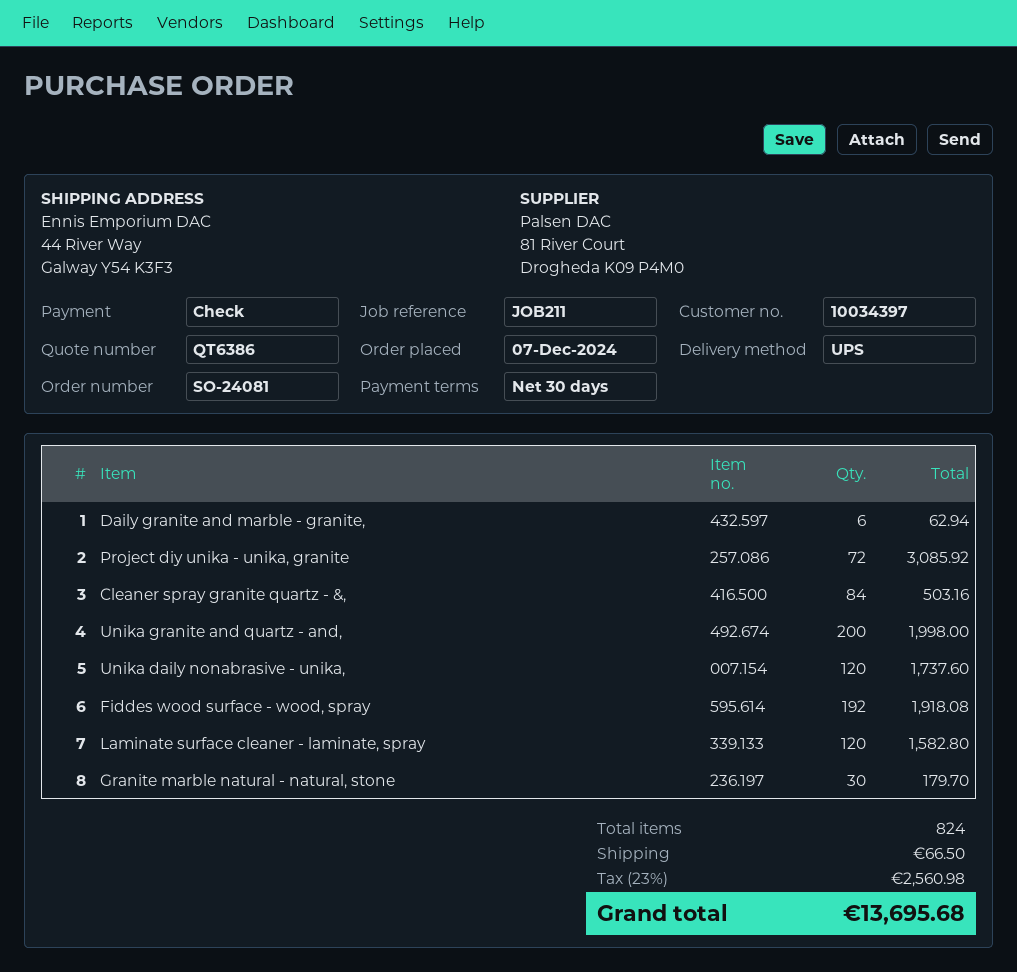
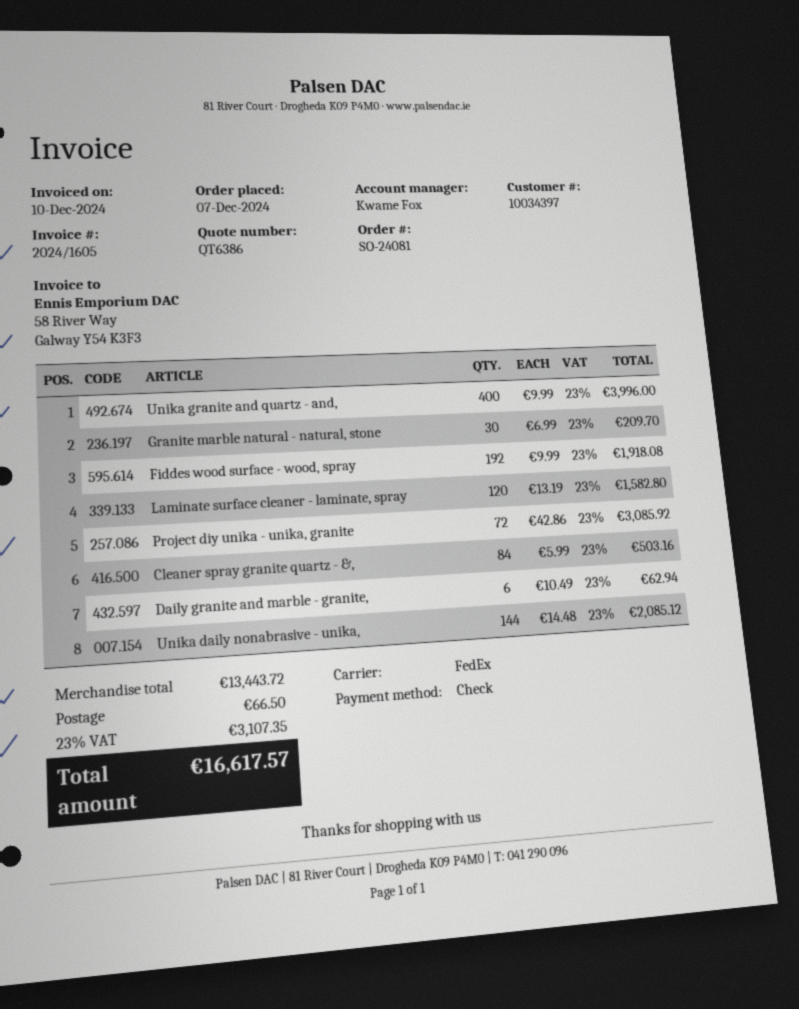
shipping method: UPS -> FedEx
Unika granite and quartz - and,: 200 for 1998.00 -> 400 for 3996.00
Unika daily nonabrasive - unika,: 120 for 1737.60 -> 144 for 2085.12
Granite marble natural - natural, stone: 30 for 179.70 -> 30 for 209.70
tax: 23% = 2560.98 -> 23% = 3107.35
total: 13695.68 -> 16617.57

